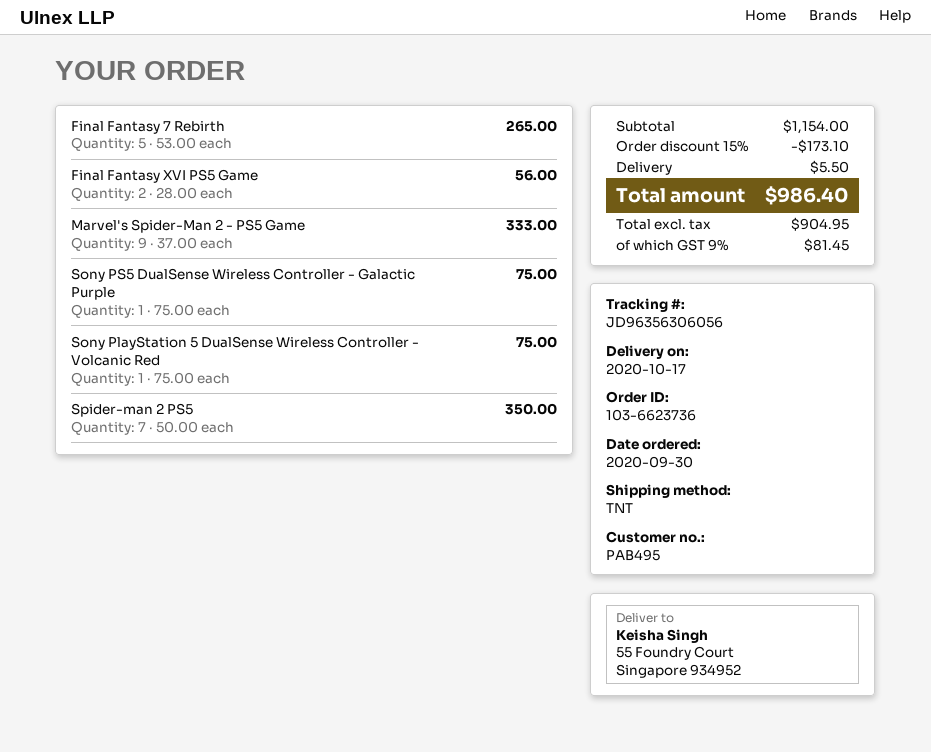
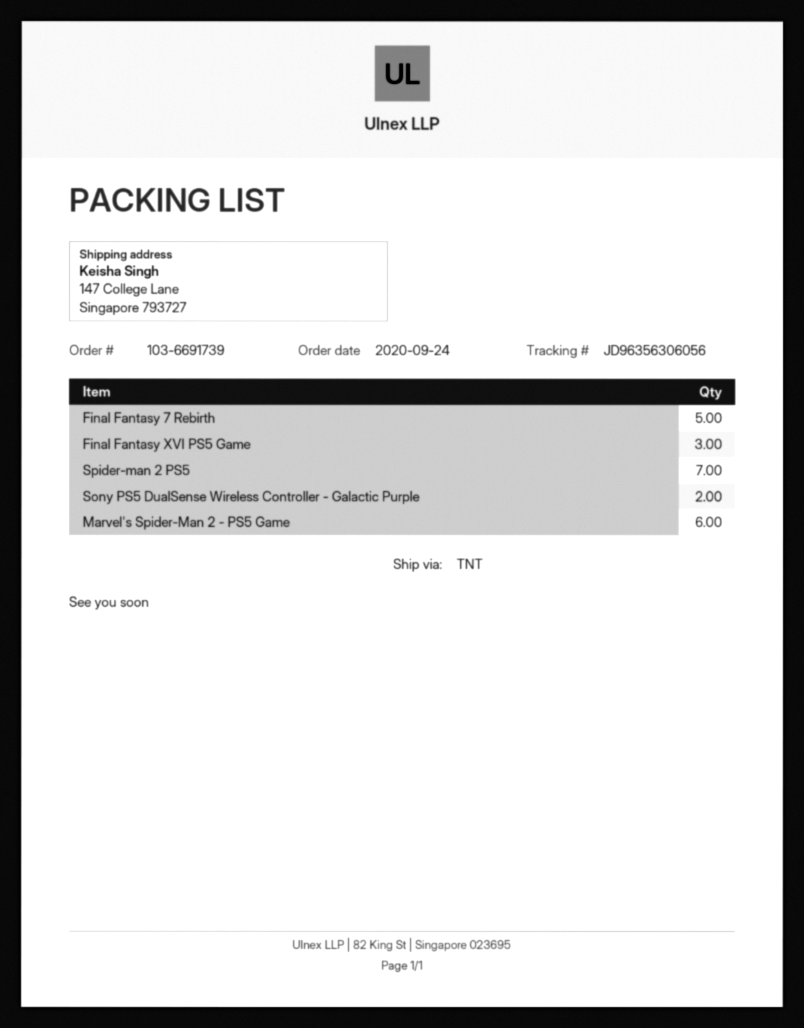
order number: 103-6623736 -> 103-6691739
order date: 2020-09-30 -> 2020-09-24
ship to: 55 Foundry Court, Singapore 934952 -> 147 College Lane, Singapore 793727
Final Fantasy XVI PS5 Game: 2 -> 3
Marvel's Spider-Man 2 - PS5 Game: 9 -> 6
Sony PS5 DualSense Wireless Controller - Galactic Purple: 1 -> 2
Sony PlayStation 5 DualSense Wireless Controller - Volcanic Red: 1 -> none

